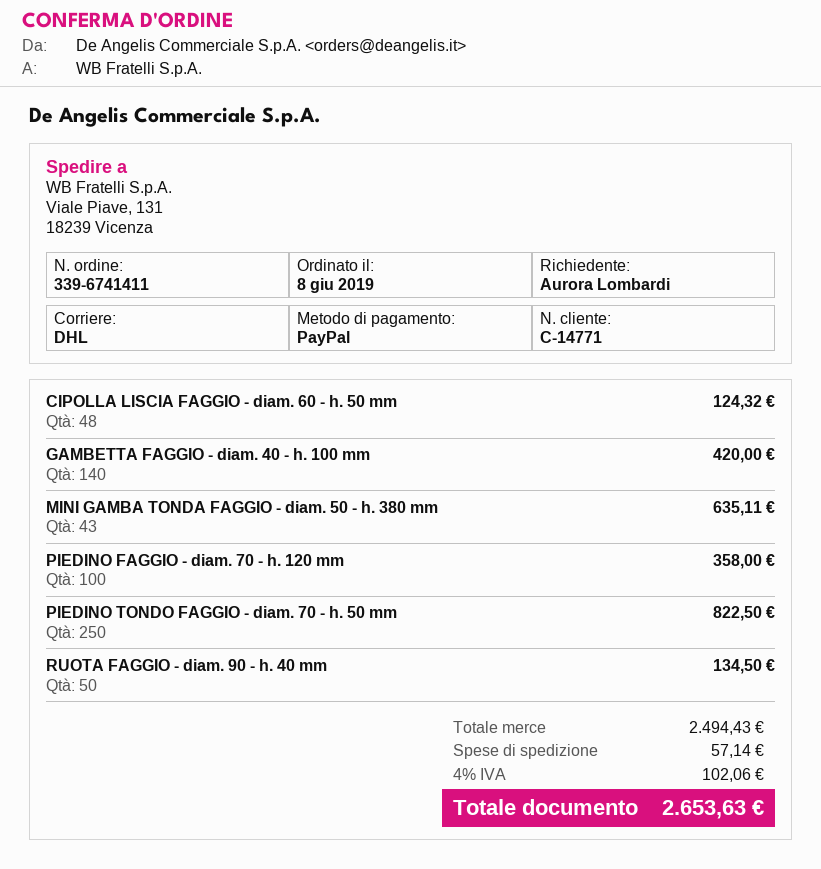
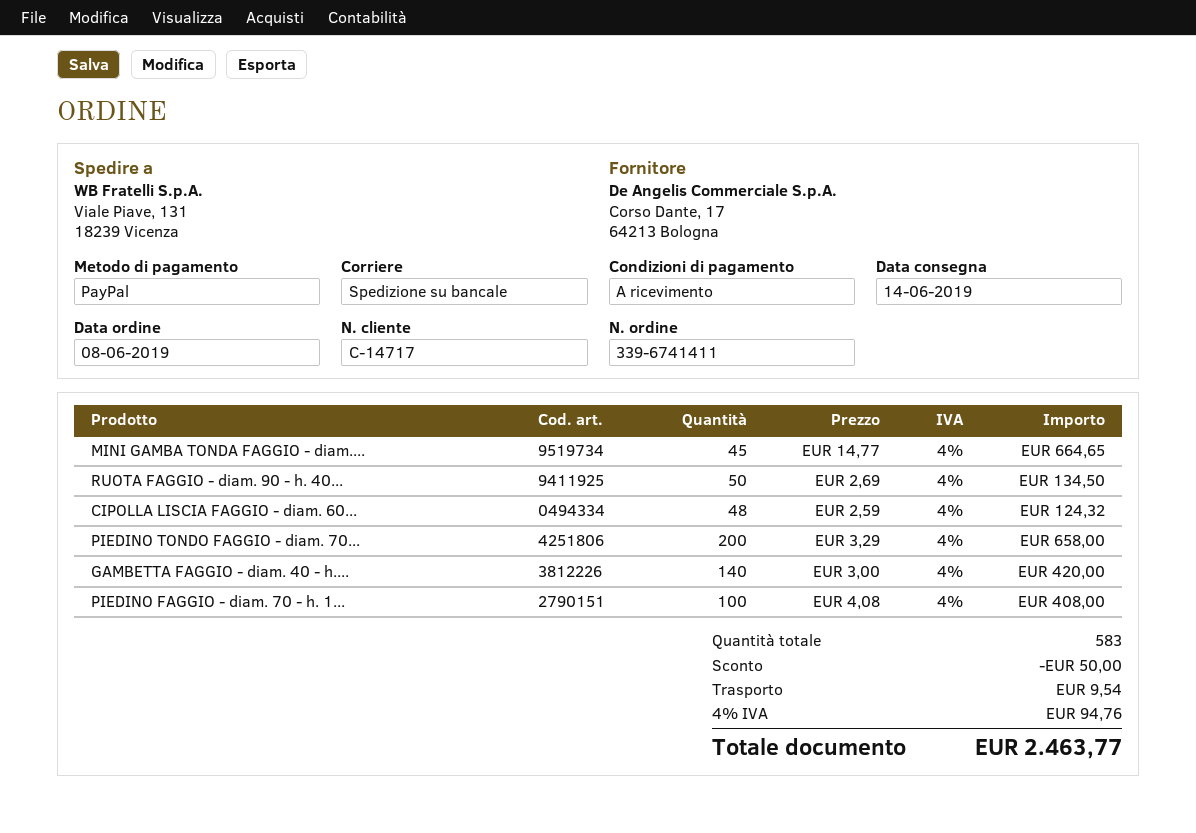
customer number: C-14771 -> C-14717
shipping method: DHL -> pallet freight
MINI GAMBA TONDA FAGGIO - diam. 50 - h. 380 mm: 43 for 635.11 -> 45 for 664.65
PIEDINO FAGGIO - diam. 70 - h. 120 mm: 100 for 358.00 -> 100 for 408.00
PIEDINO TONDO FAGGIO - diam. 70 - h. 50 mm: 250 for 822.50 -> 200 for 658.00
discount: none -> 50.00
shipping: 57.14 -> 9.54
tax: 4% = 102.06 -> 4% = 94.76
total: 2653.63 -> 2463.77

